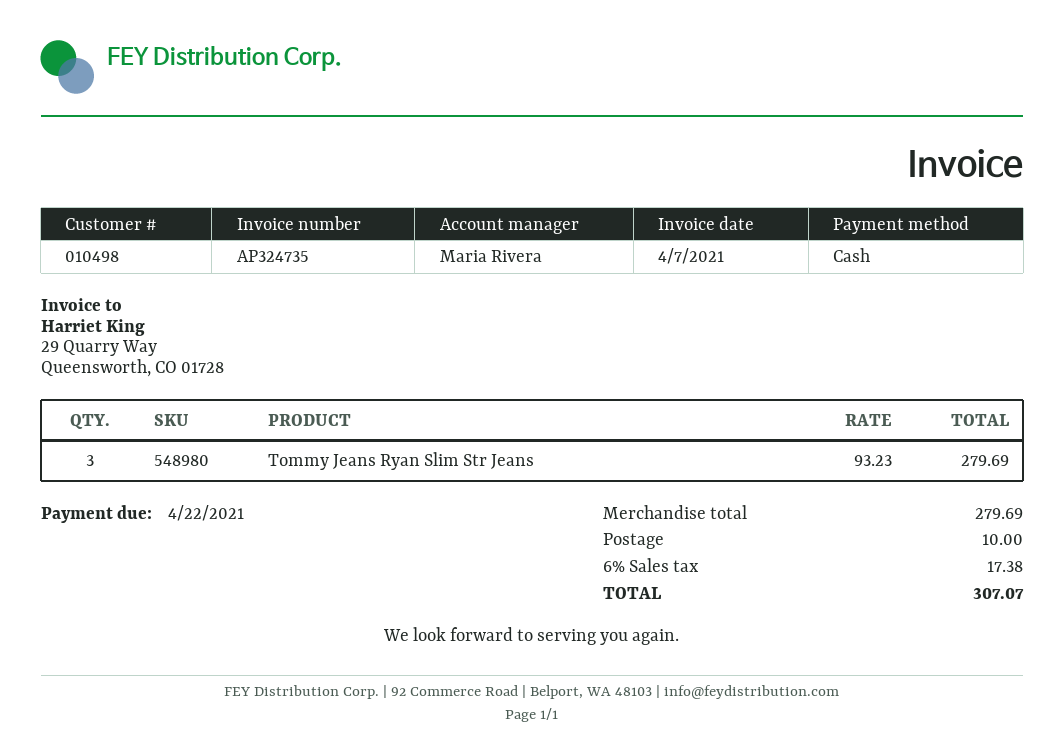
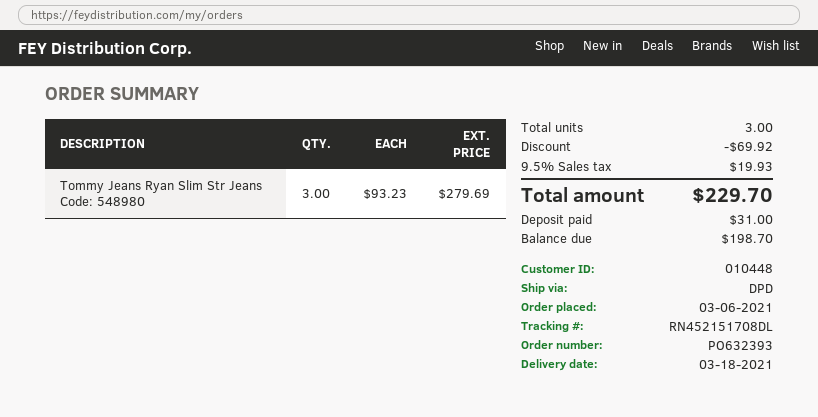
customer number: 010498 -> 010448
discount: none -> 69.92
shipping: 10.00 -> none
tax: 6% = 17.38 -> 9.5% = 19.93
total: 307.07 -> 229.70

